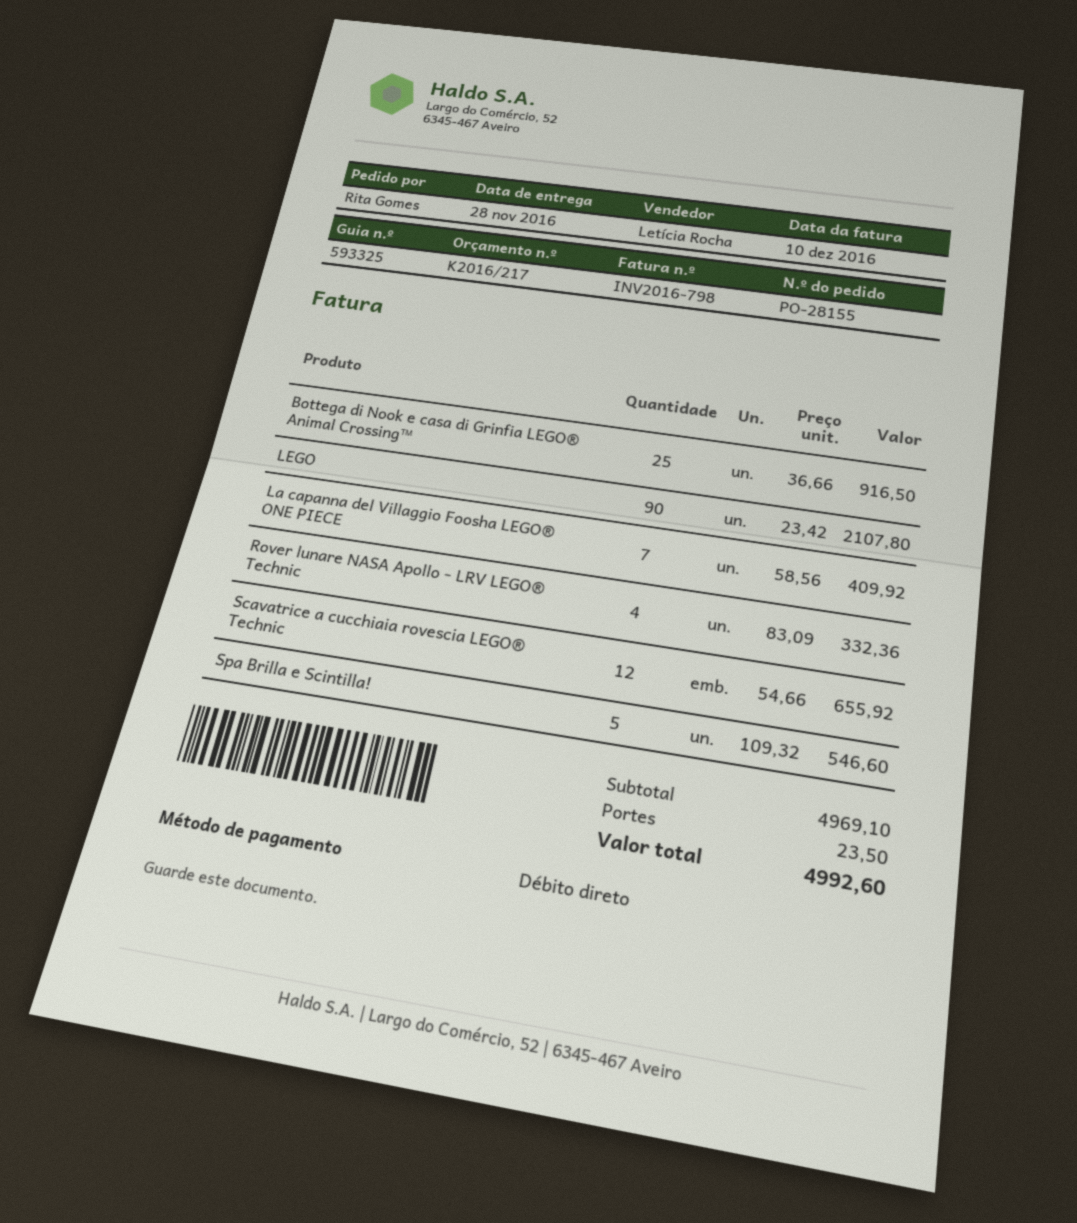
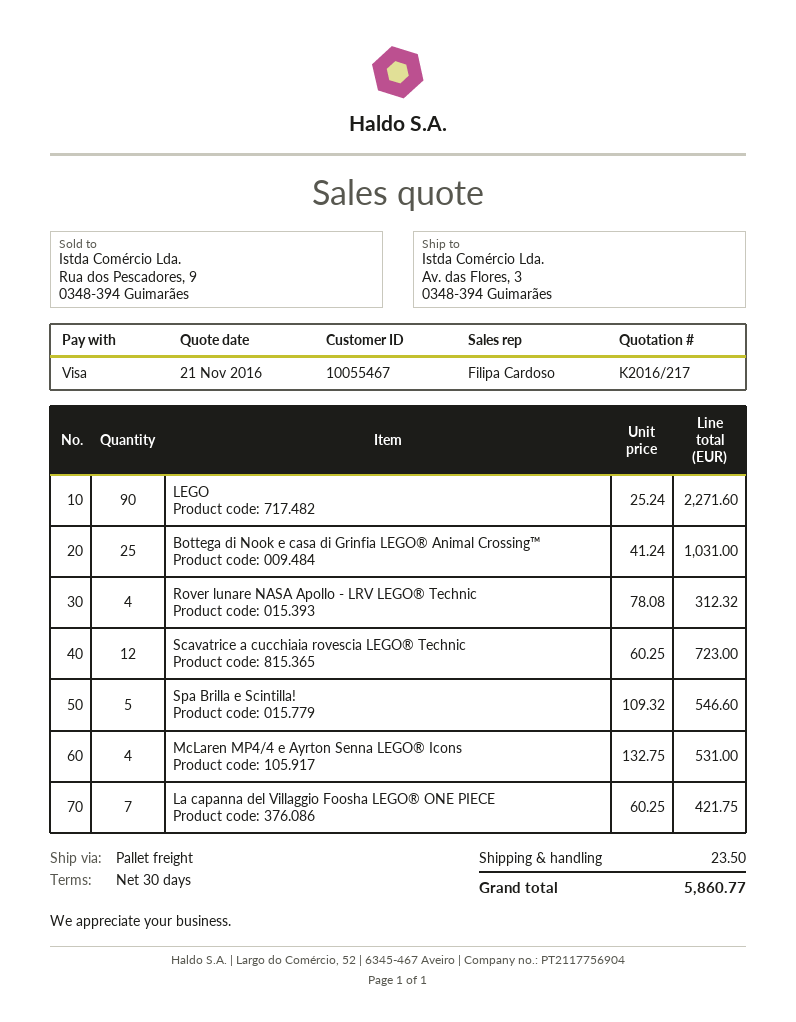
sales rep: Letícia Rocha -> Filipa Cardoso
payment method: direct debit -> Visa
Bottega di Nook e casa di Grinfia LEGO® Animal Crossing™: 25 x 36.66 = 916.50 -> 25 x 41.24 = 1031.00
LEGO: 90 x 23.42 = 2107.80 -> 90 x 25.24 = 2271.60
La capanna del Villaggio Foosha LEGO® ONE PIECE: 7 x 58.56 = 409.92 -> 7 x 60.25 = 421.75
Rover lunare NASA Apollo - LRV LEGO® Technic: 4 x 83.09 = 332.36 -> 4 x 78.08 = 312.32
Scavatrice a cucchiaia rovescia LEGO® Technic: 12 x 54.66 = 655.92 -> 12 x 60.25 = 723.00
McLaren MP4/4 e Ayrton Senna LEGO® Icons: none -> 4 x 132.75 = 531.00
total: 4992.60 -> 5860.77

